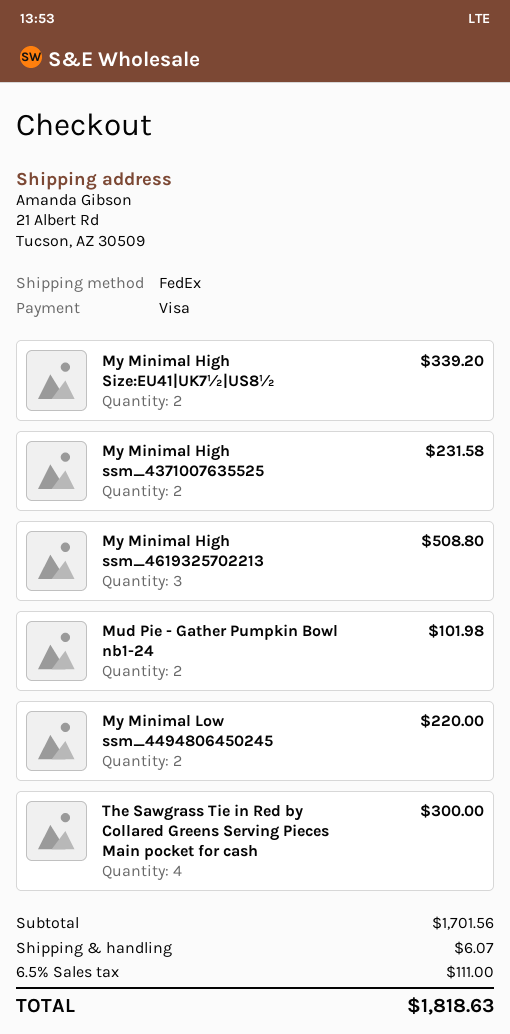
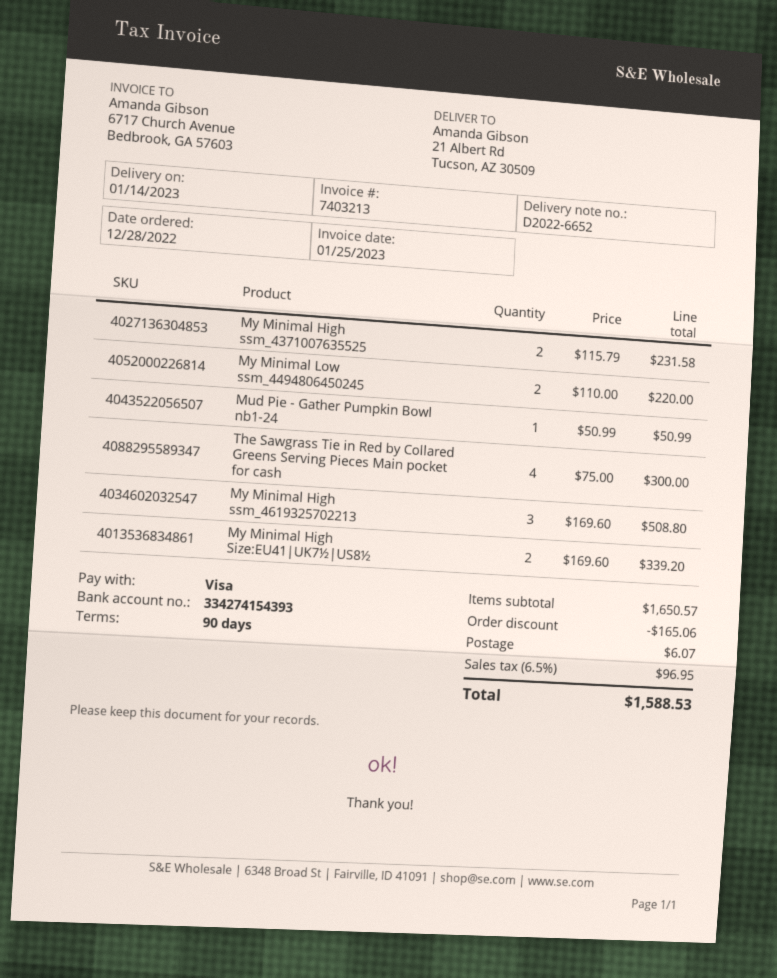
Mud Pie - Gather Pumpkin Bowl nb1-24: 2 for 101.98 -> 1 for 50.99
subtotal: 1701.56 -> 1650.57
discount: none -> 165.06
tax: 6.5% = 111.00 -> 6.5% = 96.95
total: 1818.63 -> 1588.53

